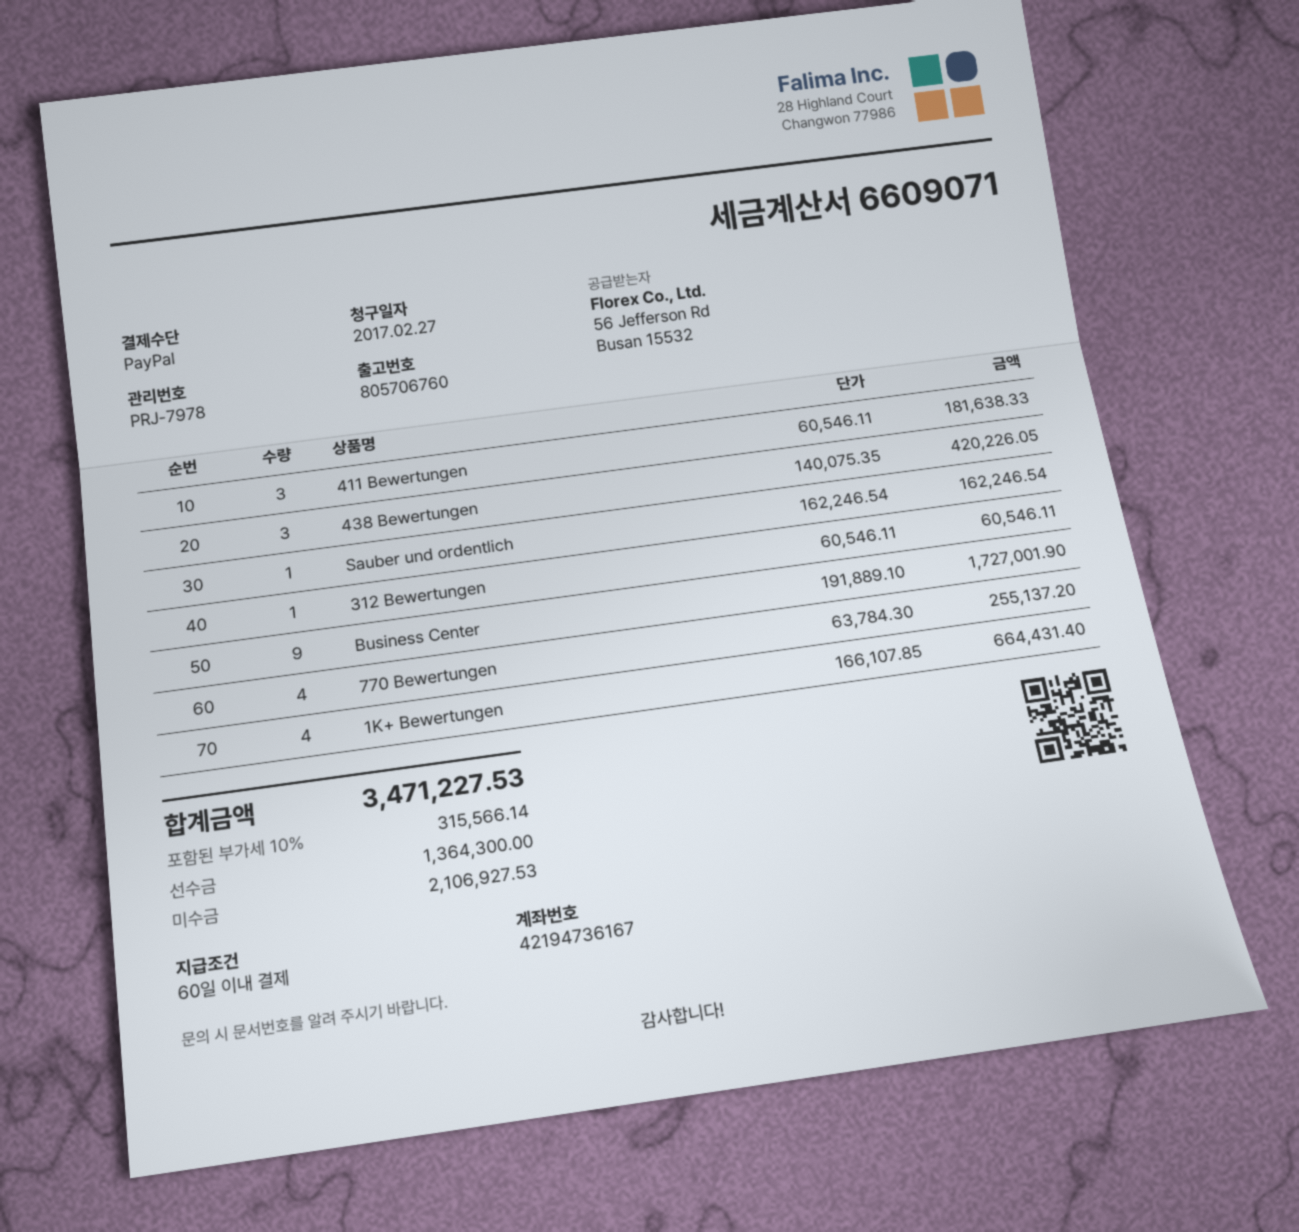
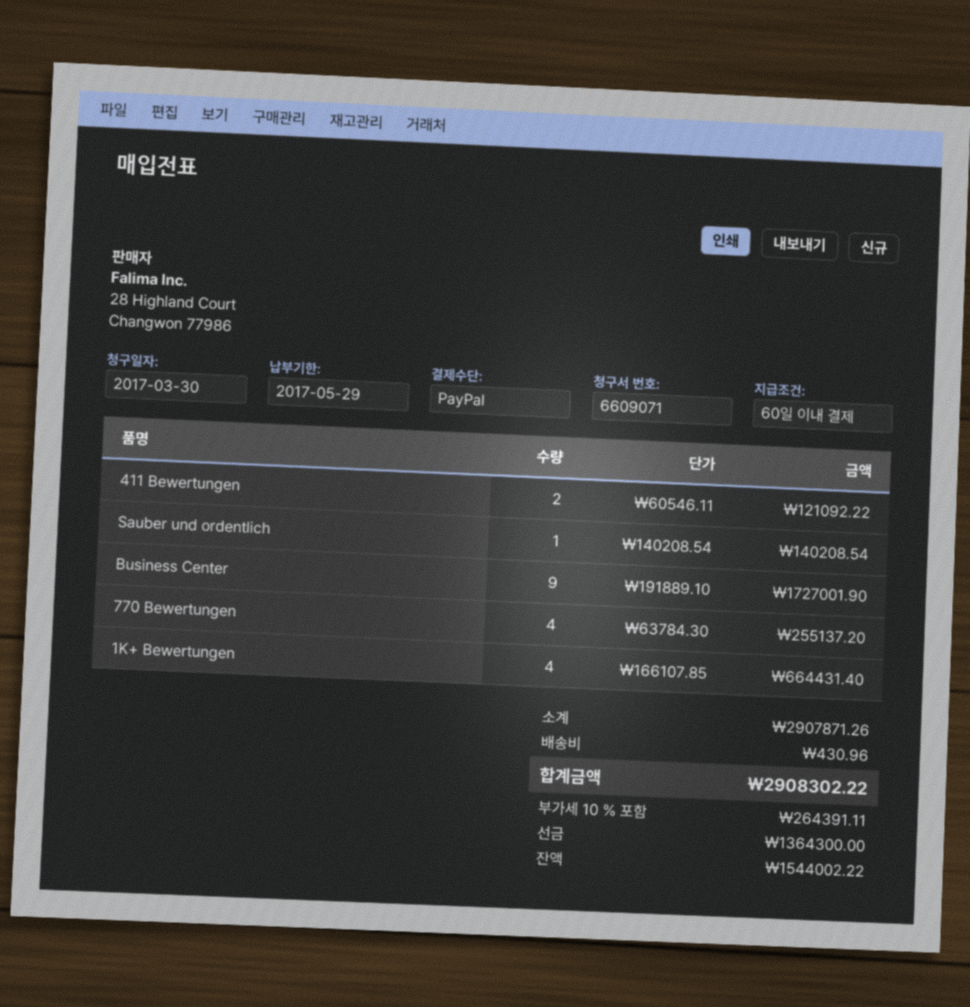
invoice date: 2017-02-27 -> 2017-03-30
411 Bewertungen: 3 x 60546.11 = 181638.33 -> 2 x 60546.11 = 121092.22
438 Bewertungen: 3 x 140075.35 = 420226.05 -> none
Sauber und ordentlich: 1 x 162246.54 = 162246.54 -> 1 x 140208.54 = 140208.54
312 Bewertungen: 1 x 60546.11 = 60546.11 -> none
shipping: none -> 430.96
tax: 10% = 315566.14 -> 10% = 264391.11
total: 3471227.53 -> 2908302.22
balance: 2106927.53 -> 1544002.22

